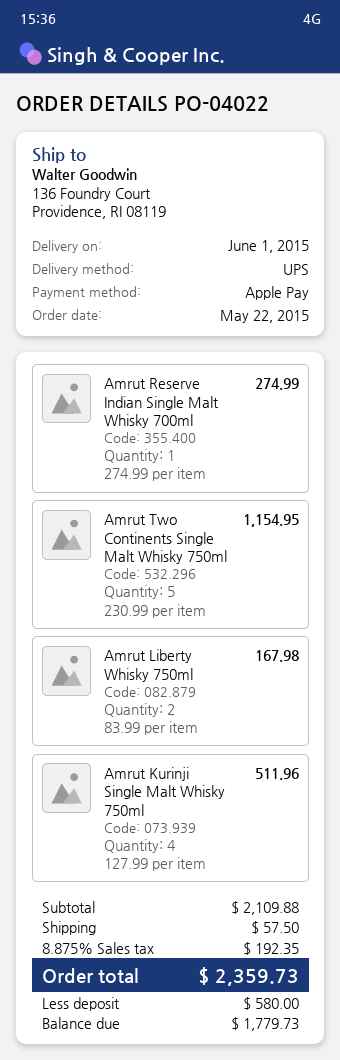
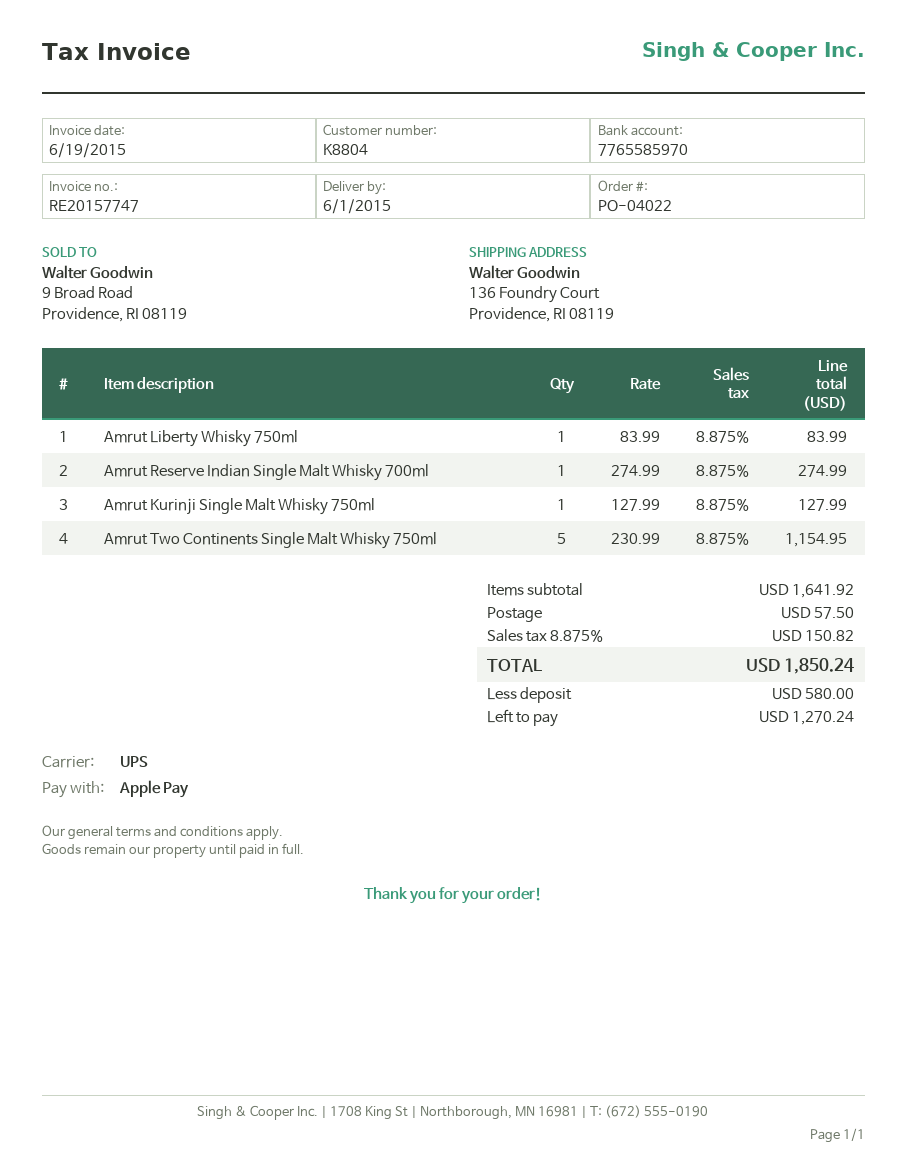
Amrut Liberty Whisky 750ml: 2 x 83.99 = 167.98 -> 1 x 83.99 = 83.99
Amrut Kurinji Single Malt Whisky 750ml: 4 x 127.99 = 511.96 -> 1 x 127.99 = 127.99
subtotal: 2109.88 -> 1641.92
tax: 8.875% = 192.35 -> 8.875% = 150.82
total: 2359.73 -> 1850.24
balance: 1779.73 -> 1270.24

